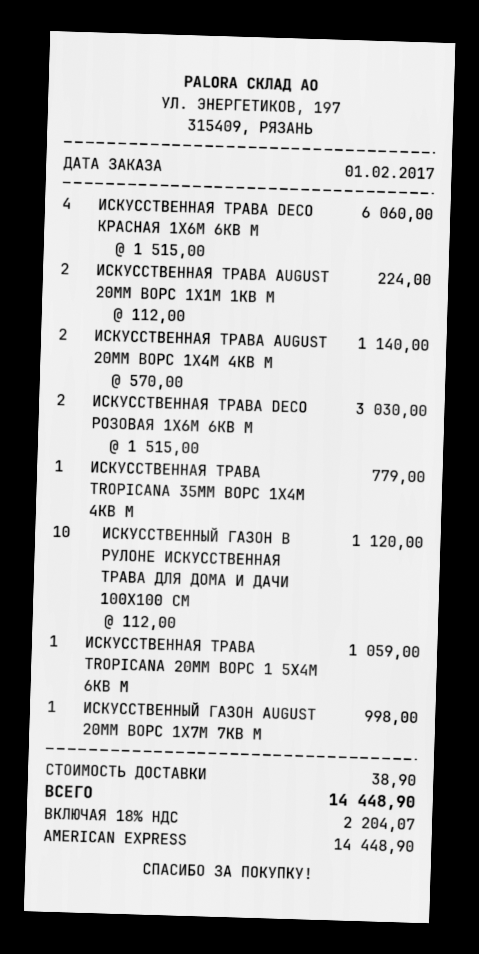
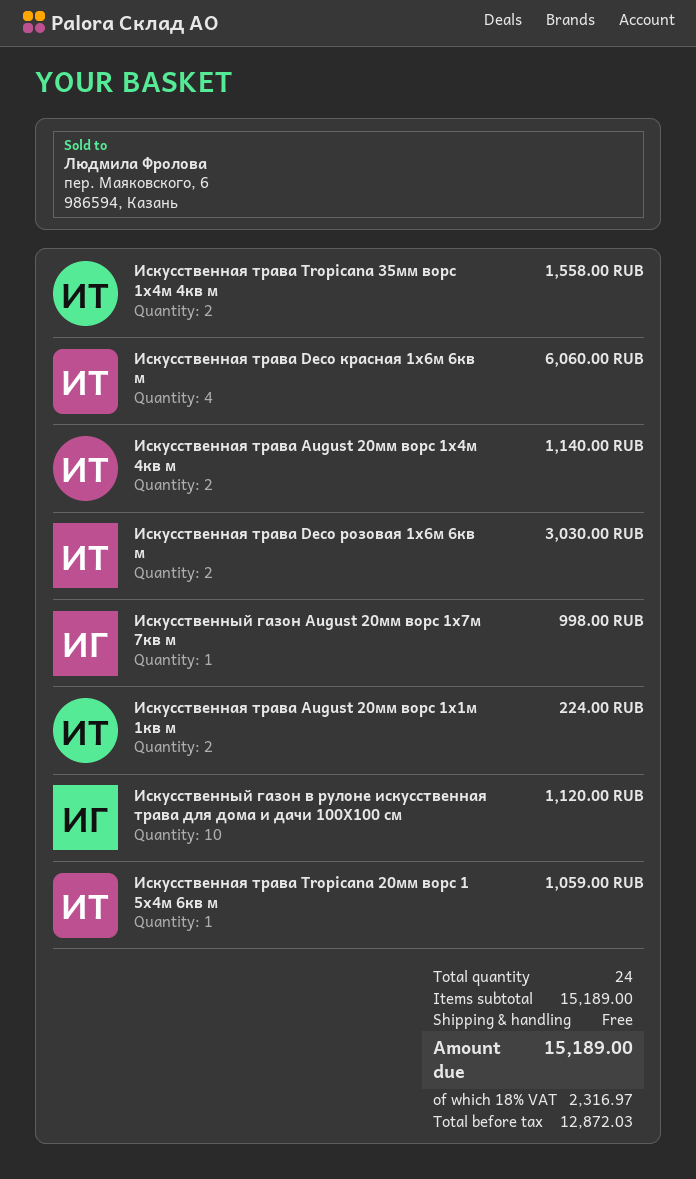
ИСКУССТВЕННАЯ ТРАВА TROPICANA 35ММ ВОРС 1Х4М 4КВ М: 1 for 779.00 -> 2 for 1558.00
shipping: 38.90 -> 0.00
tax: 18% = 2204.07 -> 18% = 2316.97
total: 14448.90 -> 15189.00

